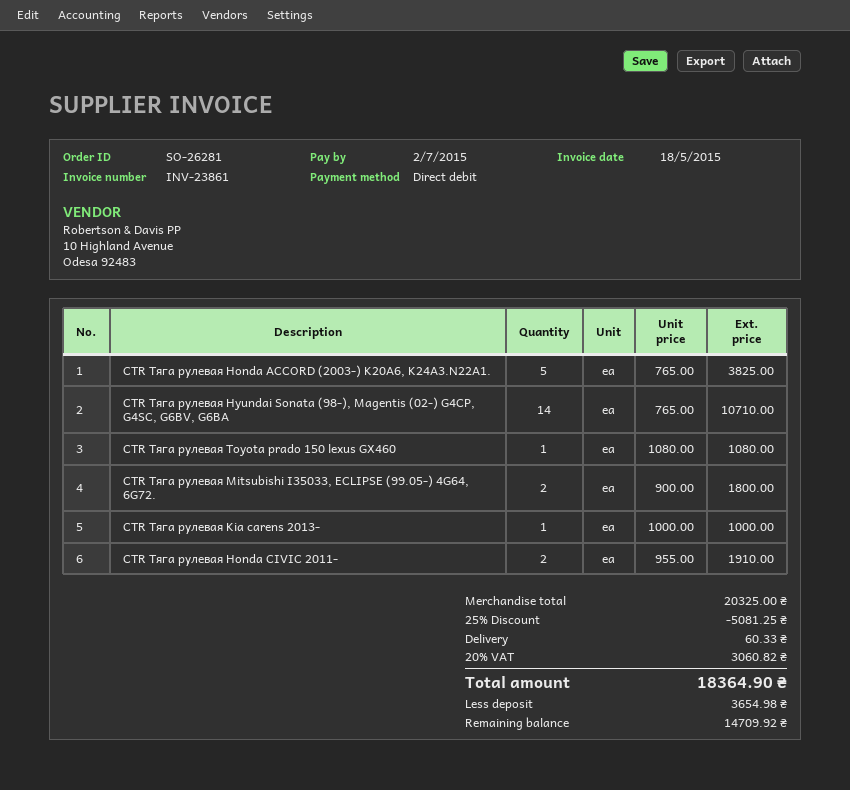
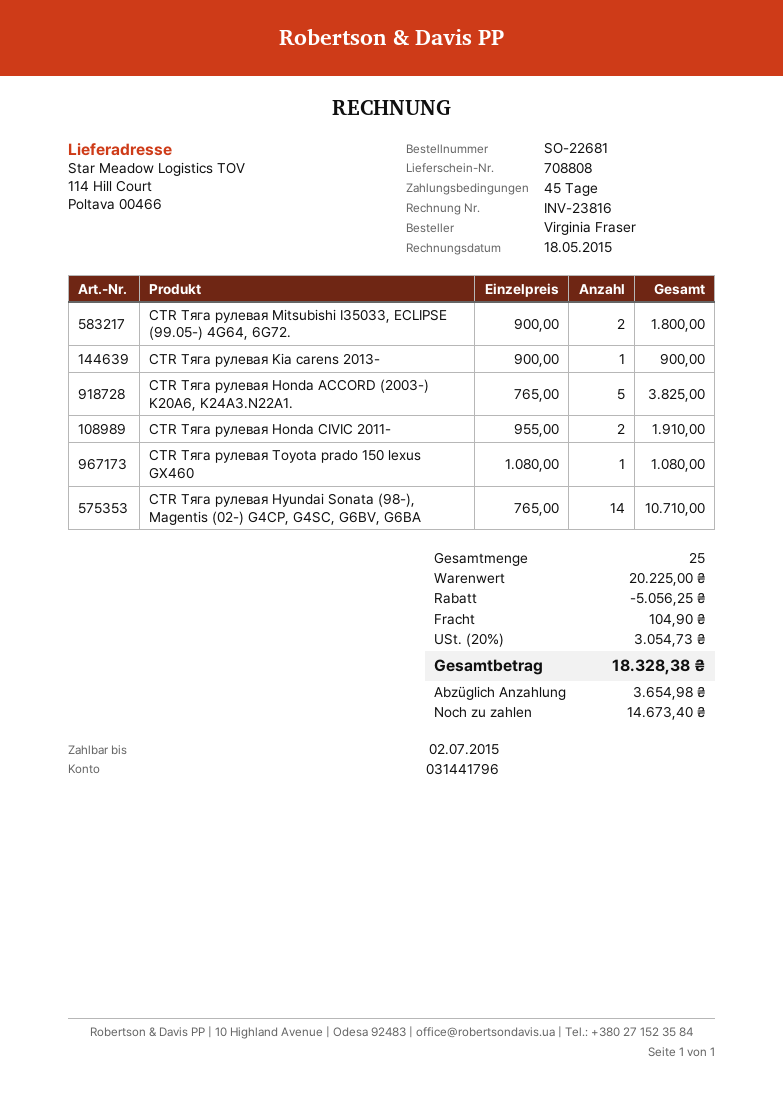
order number: SO-26281 -> SO-22681
invoice number: INV-23861 -> INV-23816
CTR Тяга рулевая Kia carens 2013-: 1 x 1000.00 = 1000.00 -> 1 x 900.00 = 900.00
subtotal: 20325.00 -> 20225.00
discount: 5081.25 -> 5056.25
shipping: 60.33 -> 104.90
tax: 20% = 3060.82 -> 20% = 3054.73
total: 18364.90 -> 18328.38
balance: 14709.92 -> 14673.40

